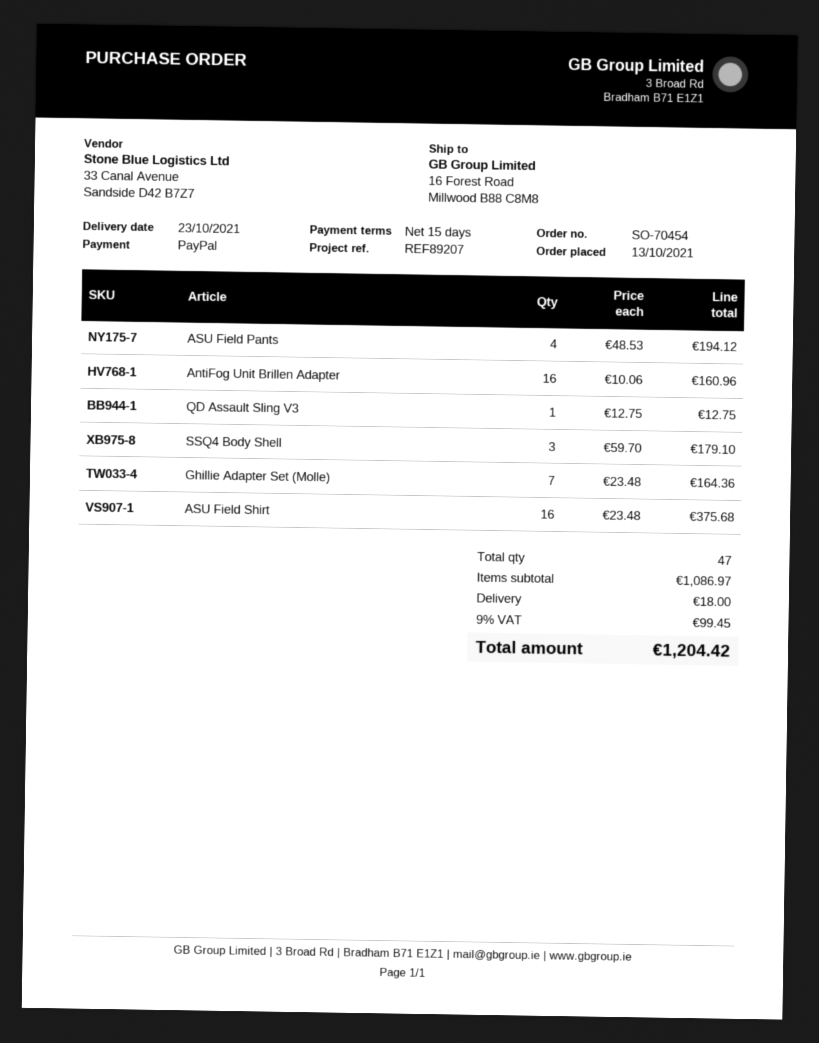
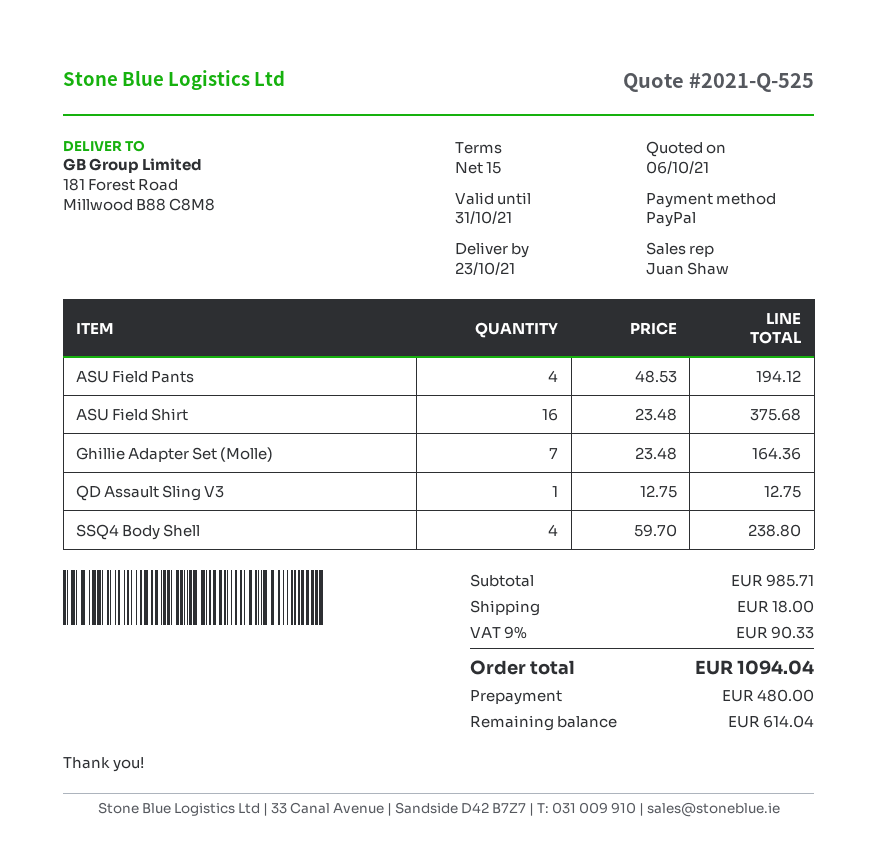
ship to: 16 Forest Road, Millwood B88 C8M8 -> 181 Forest Road, Millwood B88 C8M8
AntiFog Unit Brillen Adapter: 16 x 10.06 = 160.96 -> none
SSQ4 Body Shell: 3 x 59.70 = 179.10 -> 4 x 59.70 = 238.80
subtotal: 1086.97 -> 985.71
tax: 9% = 99.45 -> 9% = 90.33
total: 1204.42 -> 1094.04

